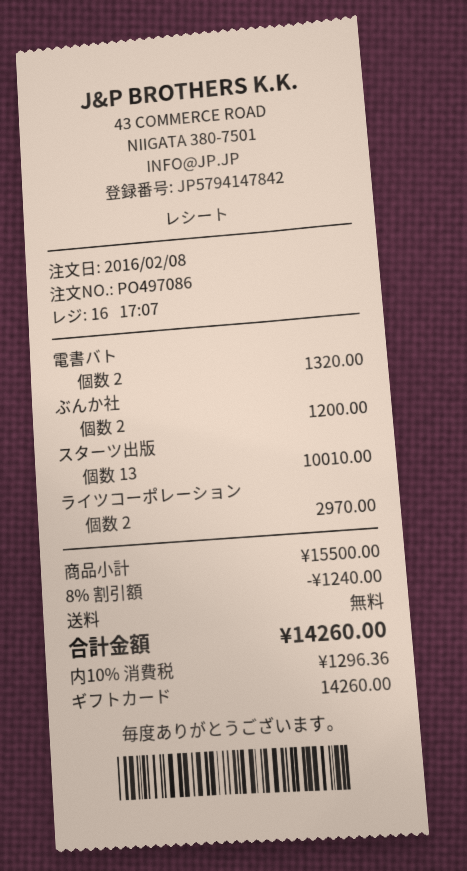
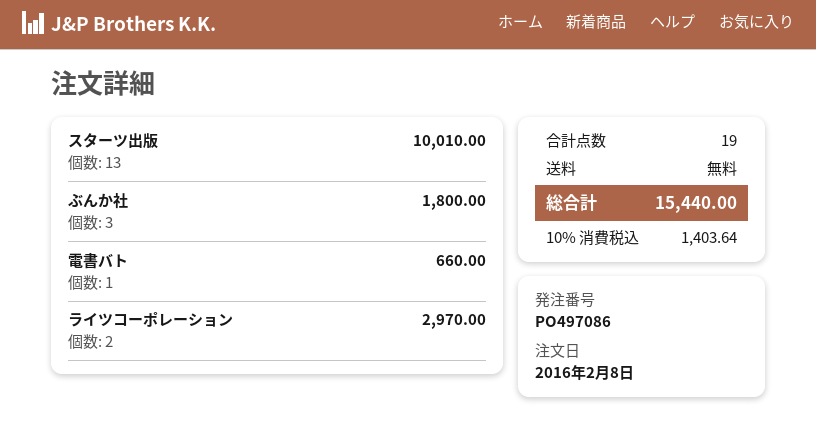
電書バト: 2 for 1320.00 -> 1 for 660.00
ぶんか社: 2 for 1200.00 -> 3 for 1800.00
discount: 8% = 1240.00 -> none
tax: 10% = 1296.36 -> 10% = 1403.64
total: 14260.00 -> 15440.00

